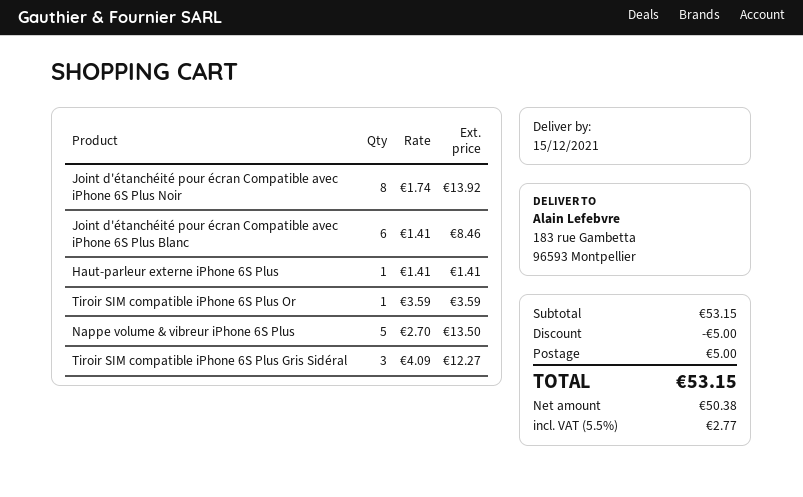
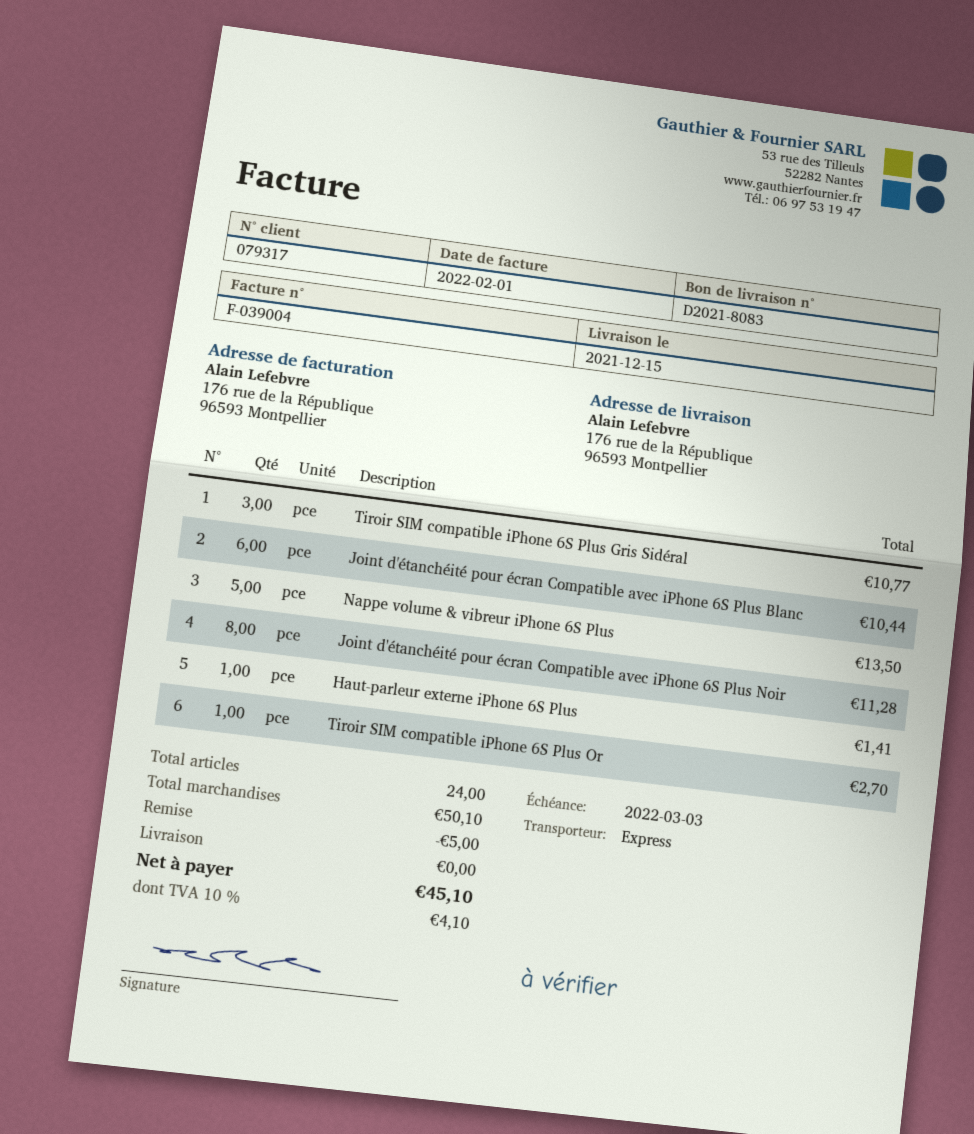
ship to: 183 rue Gambetta, 96593 Montpellier -> 176 rue de la République, 96593 Montpellier
Joint d'étanchéité pour écran Compatible avec iPhone 6S Plus Noir: 8 for 13.92 -> 8 for 11.28
Joint d'étanchéité pour écran Compatible avec iPhone 6S Plus Blanc: 6 for 8.46 -> 6 for 10.44
Tiroir SIM compatible iPhone 6S Plus Or: 1 for 3.59 -> 1 for 2.70
Tiroir SIM compatible iPhone 6S Plus Gris Sidéral: 3 for 12.27 -> 3 for 10.77
subtotal: 53.15 -> 50.10
shipping: 5.00 -> 0.00
tax: 5.5% = 2.77 -> 10% = 4.10
total: 53.15 -> 45.10

